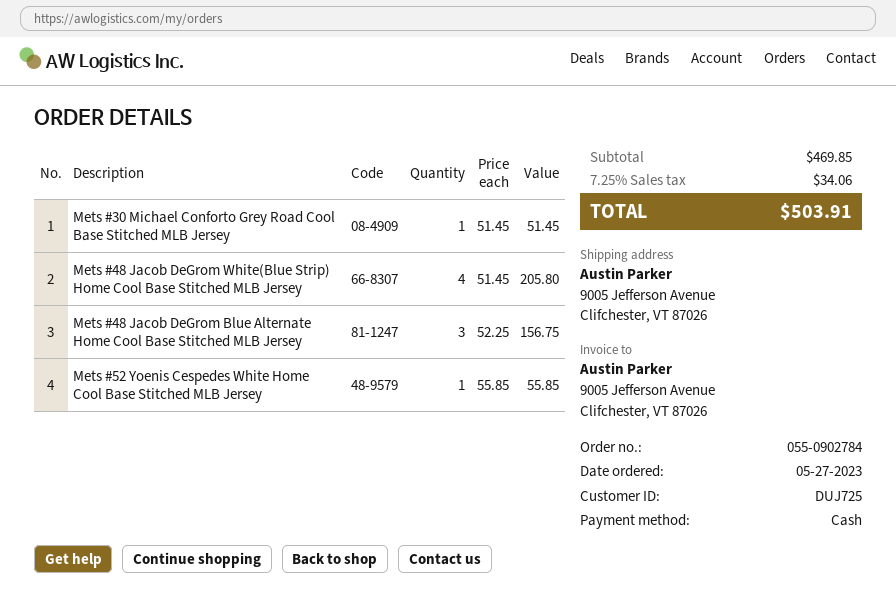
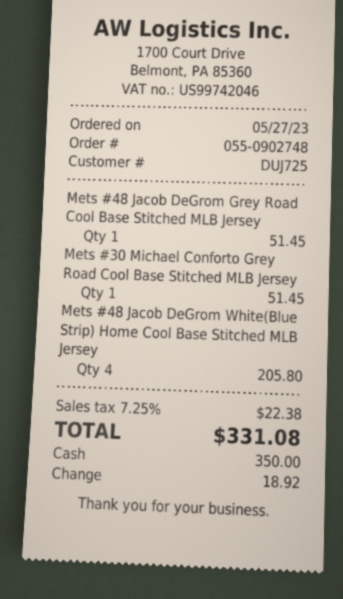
order number: 055-0902784 -> 055-0902748
Mets #48 Jacob DeGrom Blue Alternate Home Cool Base Stitched MLB Jersey: 3 for 156.75 -> none
Mets #52 Yoenis Cespedes White Home Cool Base Stitched MLB Jersey: 1 for 55.85 -> none
Mets #48 Jacob DeGrom Grey Road Cool Base Stitched MLB Jersey: none -> 1 for 51.45
tax: 7.25% = 34.06 -> 7.25% = 22.38
total: 503.91 -> 331.08

